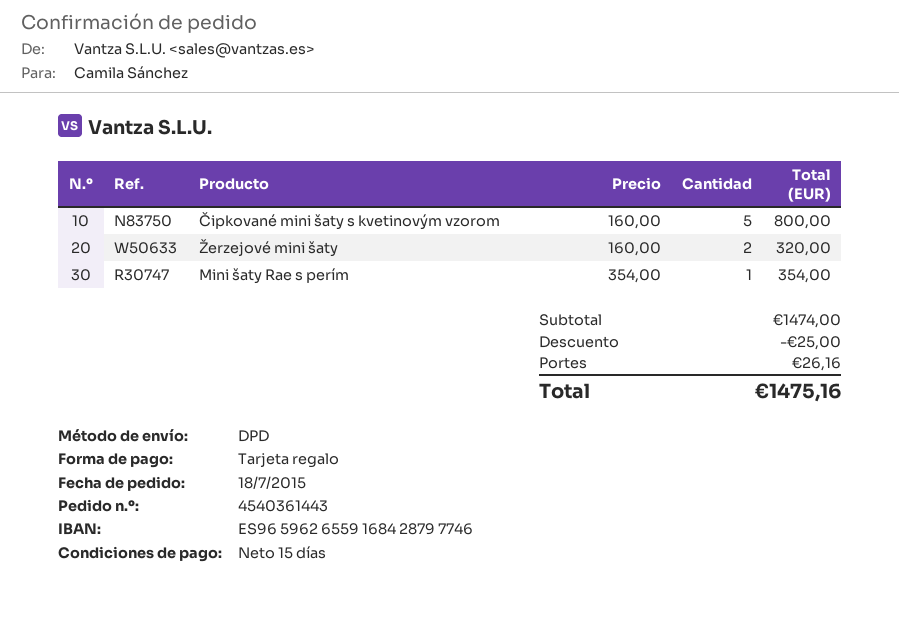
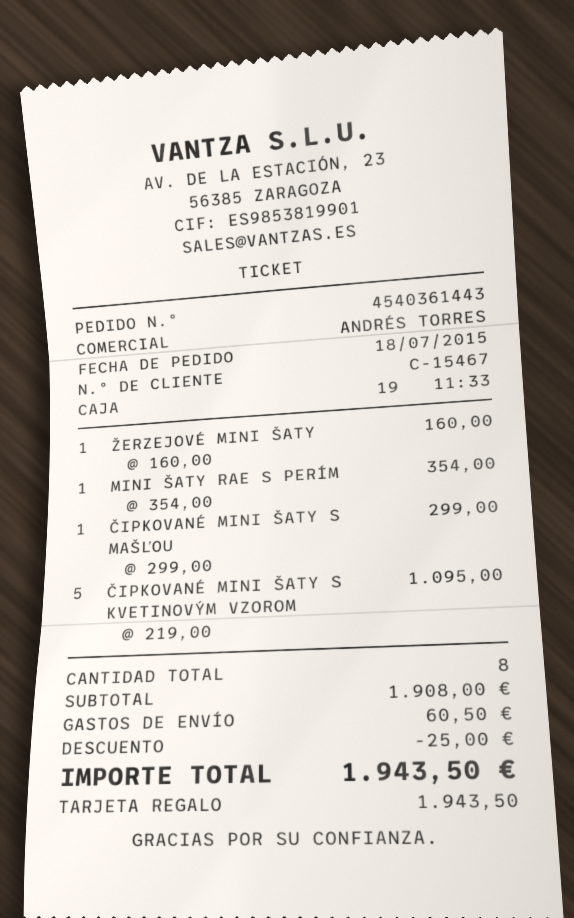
Čipkované mini šaty s kvetinovým vzorom: 5 x 160.00 = 800.00 -> 5 x 219.00 = 1095.00
Žerzejové mini šaty: 2 x 160.00 = 320.00 -> 1 x 160.00 = 160.00
ČIPKOVANÉ MINI ŠATY S MAŠĽOU: none -> 1 x 299.00 = 299.00
subtotal: 1474.00 -> 1908.00
shipping: 26.16 -> 60.50
total: 1475.16 -> 1943.50

